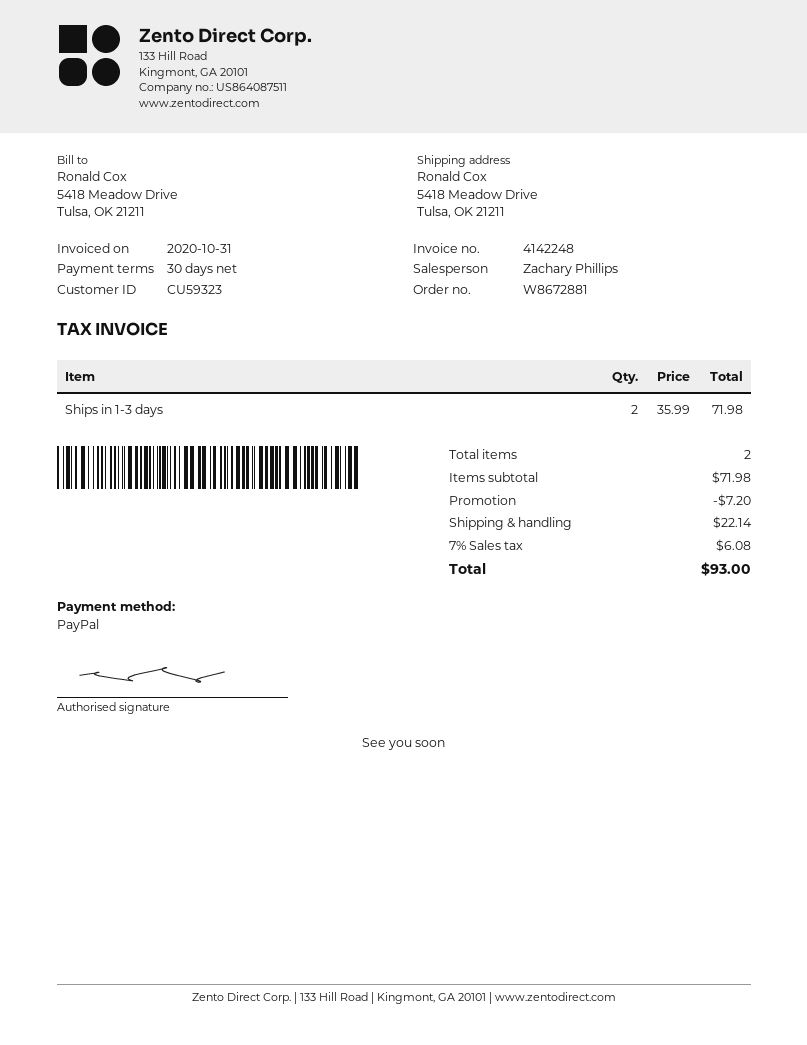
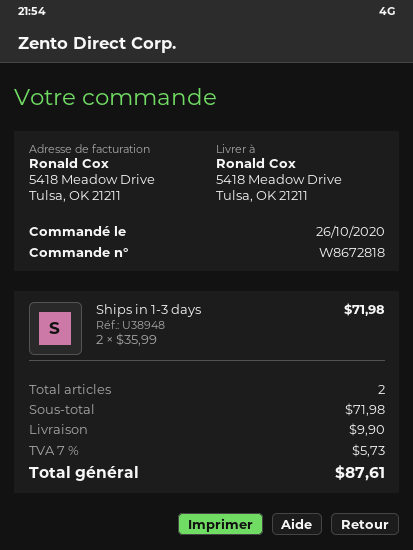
order number: W8672881 -> W8672818
discount: 7.20 -> none
shipping: 22.14 -> 9.90
tax: 7% = 6.08 -> 7% = 5.73
total: 93.00 -> 87.61

